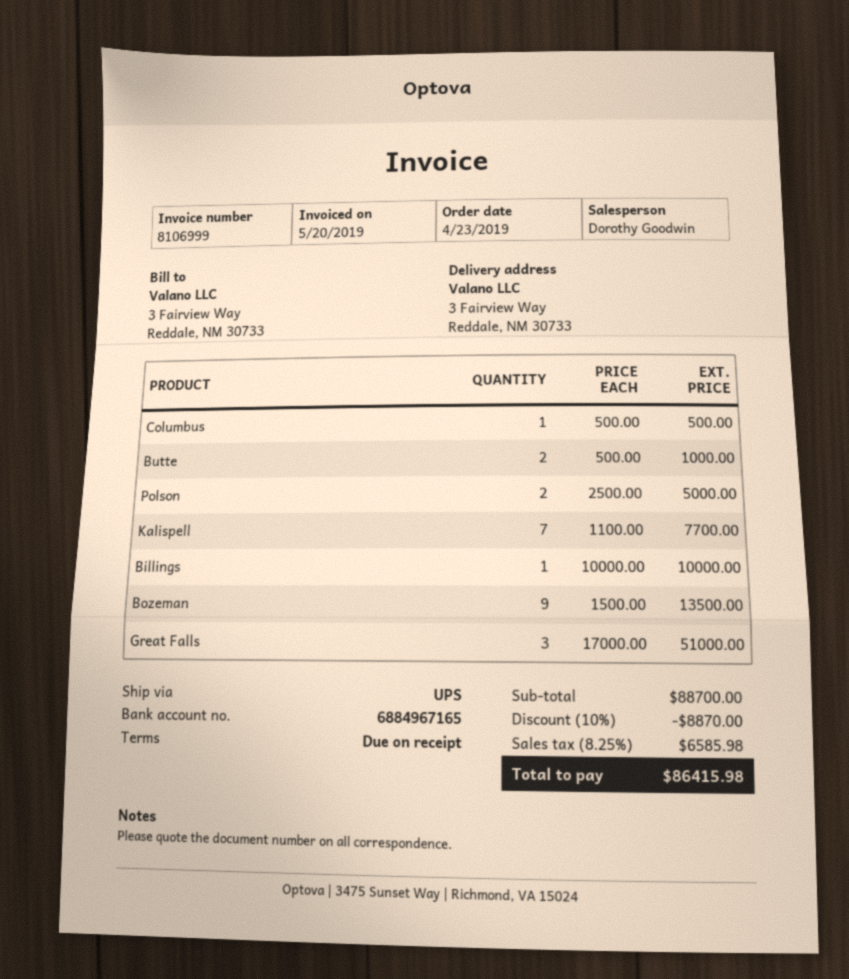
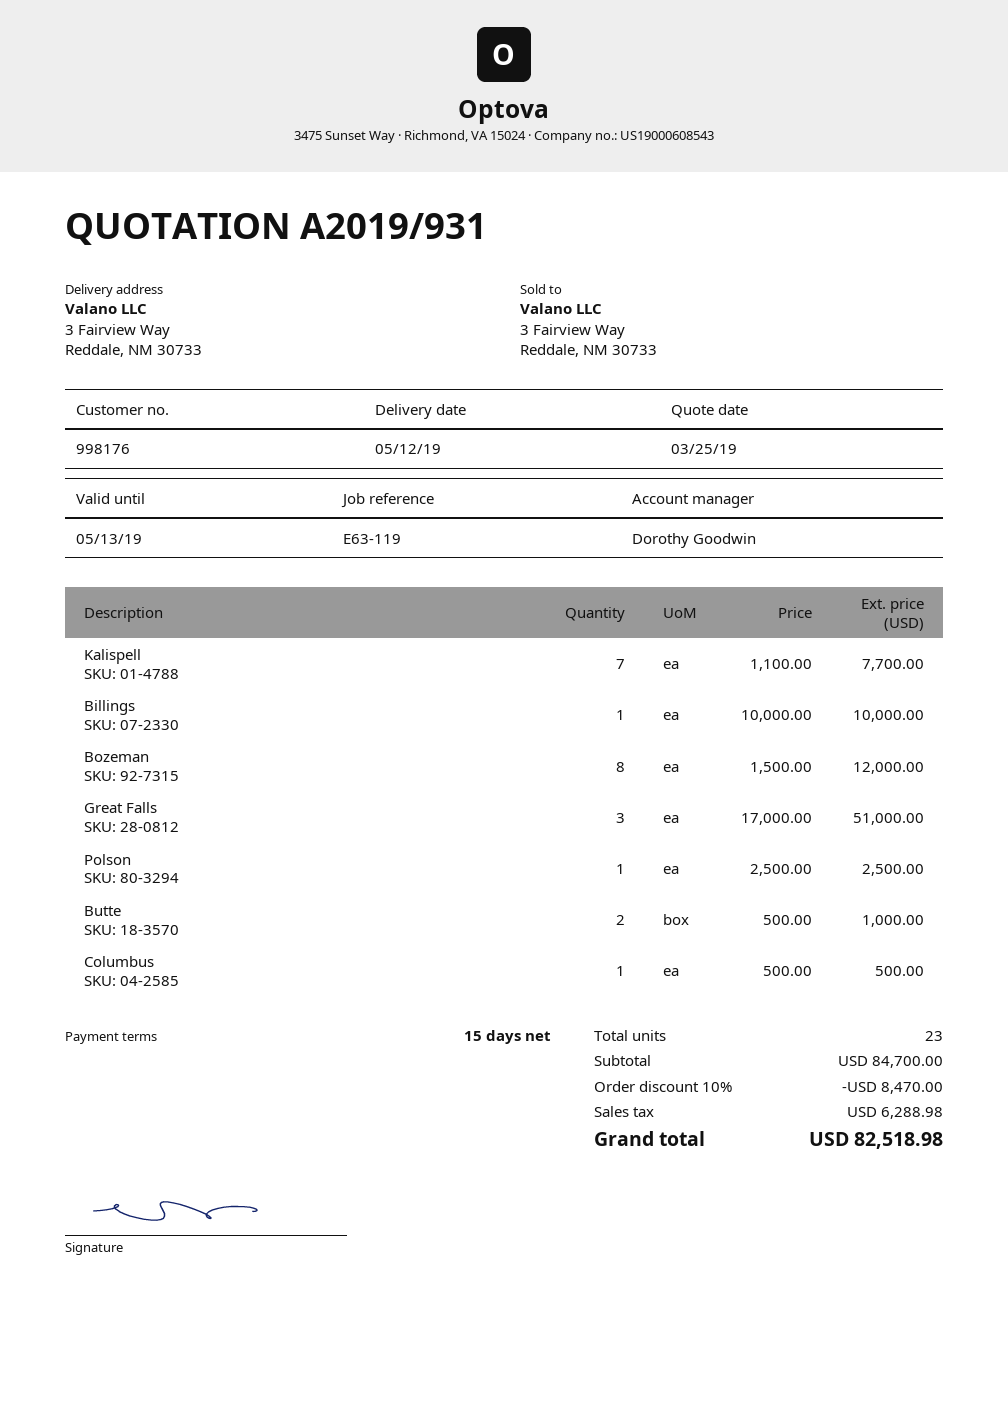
payment terms: on receipt -> 15 days
Polson: 2 x 2500.00 = 5000.00 -> 1 x 2500.00 = 2500.00
Bozeman: 9 x 1500.00 = 13500.00 -> 8 x 1500.00 = 12000.00
subtotal: 88700.00 -> 84700.00
discount: 10% = 8870.00 -> 10% = 8470.00
tax: 6585.98 -> 6288.98
total: 86415.98 -> 82518.98

